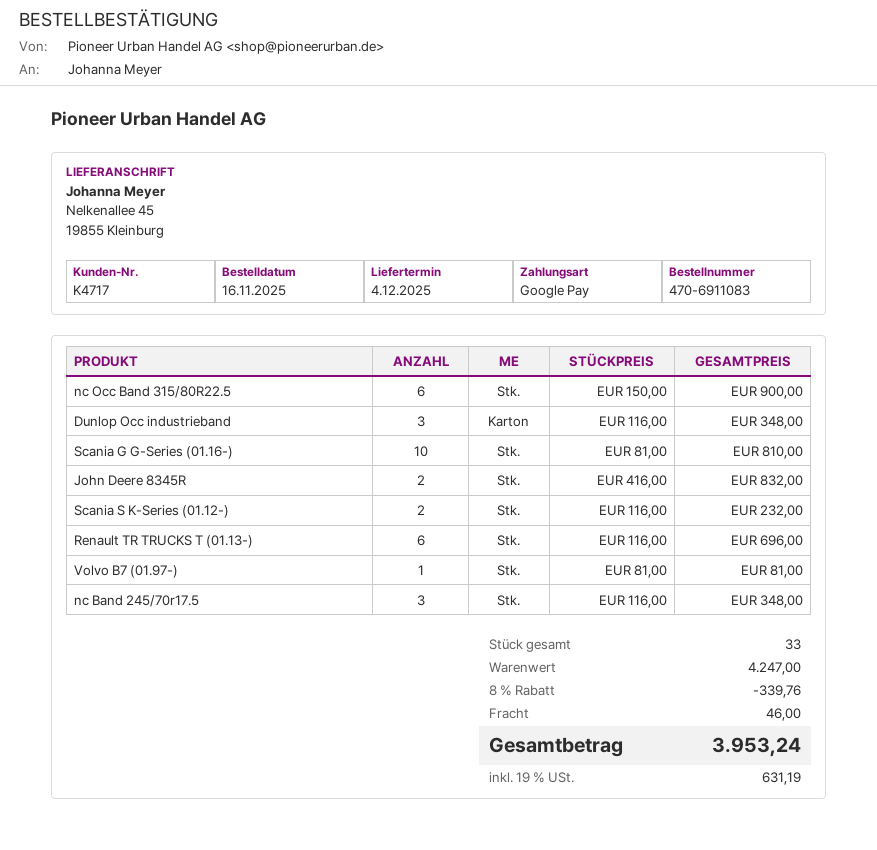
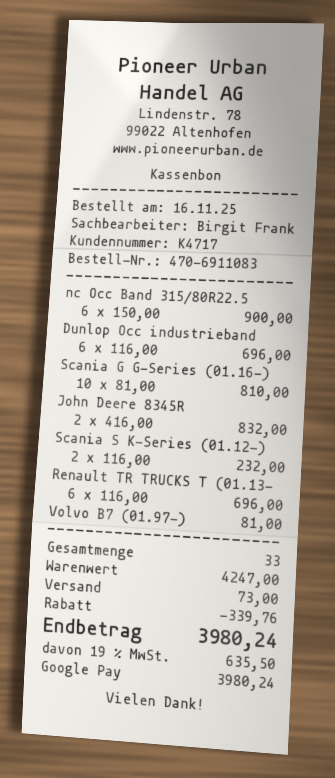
Dunlop Occ industrieband: 3 x 116.00 = 348.00 -> 6 x 116.00 = 696.00
nc Band 245/70r17.5: 3 x 116.00 = 348.00 -> none
shipping: 46.00 -> 73.00
tax: 19% = 631.19 -> 19% = 635.50
total: 3953.24 -> 3980.24

